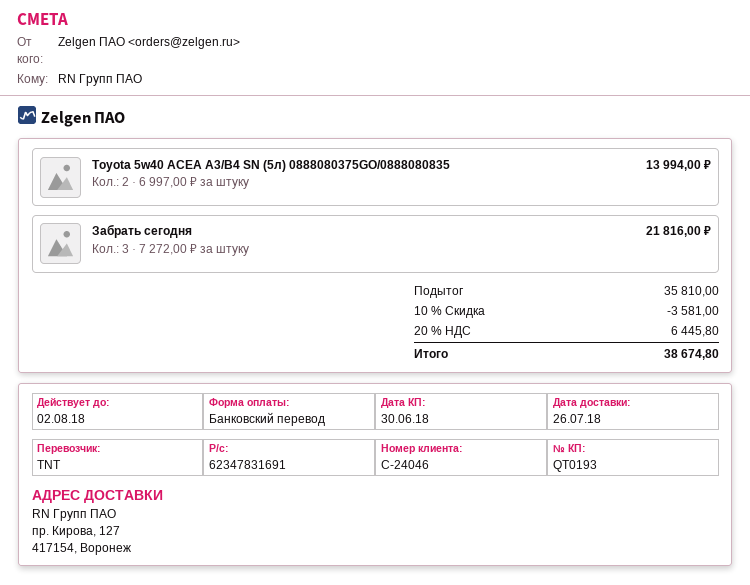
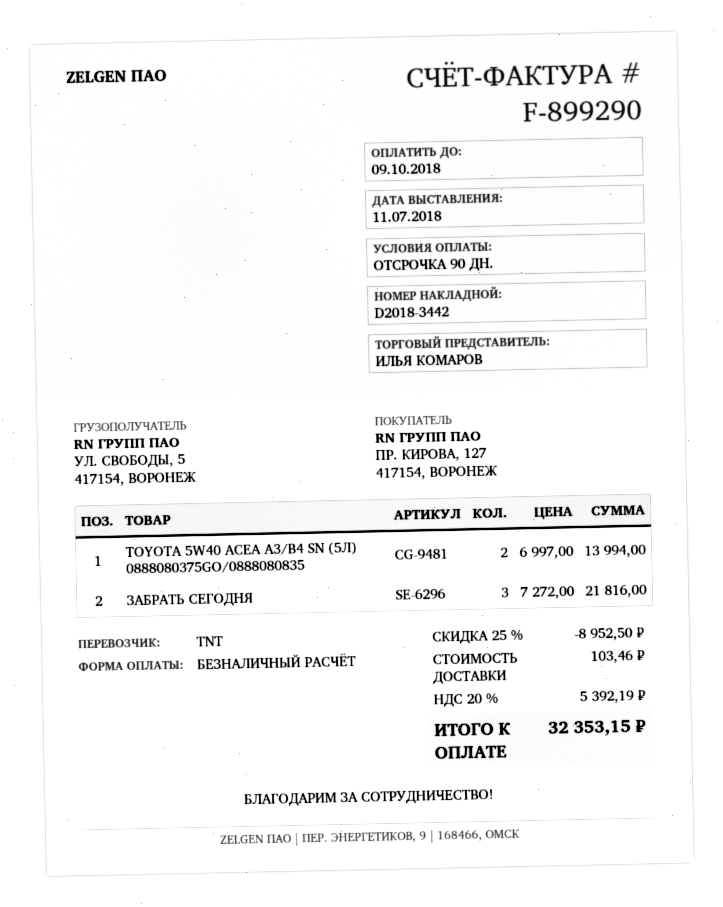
ship to: пр. Кирова, 127, 417154, Воронеж -> УЛ. СВОБОДЫ, 5, 417154, ВОРОНЕЖ
discount: 10% = 3581.00 -> 25% = 8952.50
shipping: none -> 103.46
tax: 20% = 6445.80 -> 20% = 5392.19
total: 38674.80 -> 32353.15

